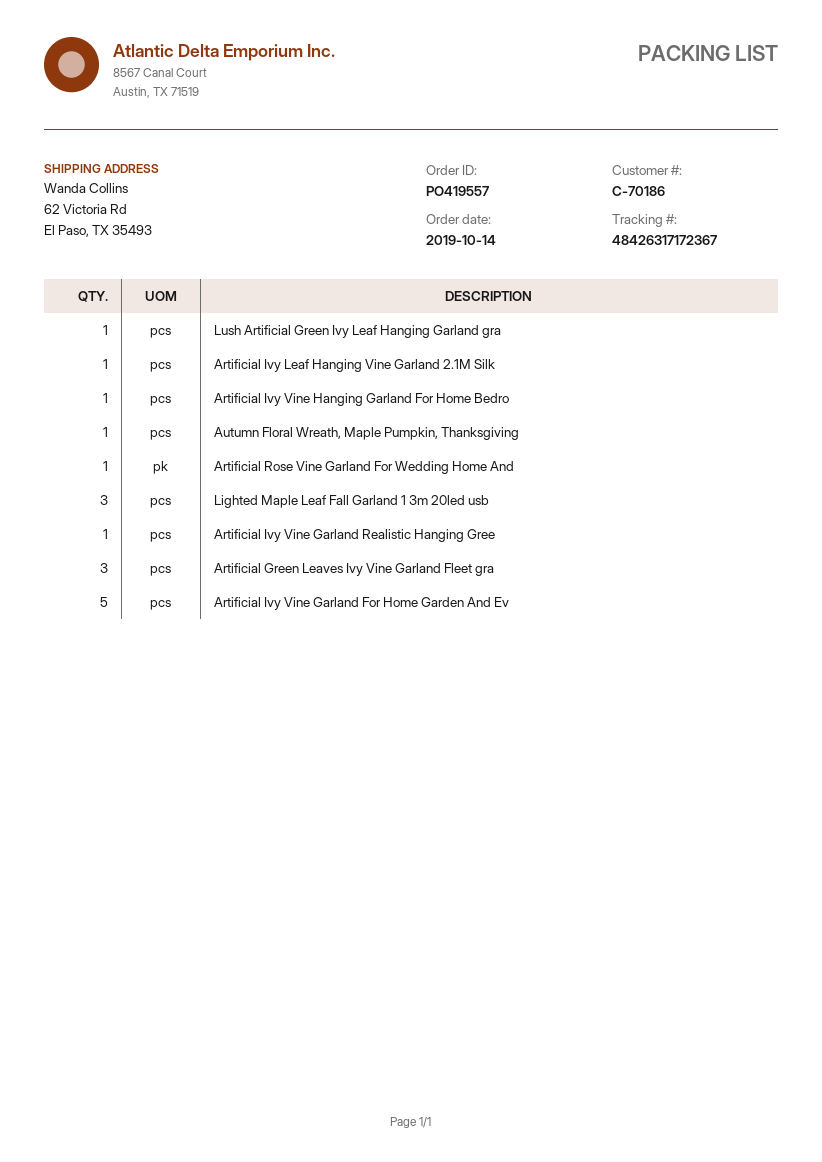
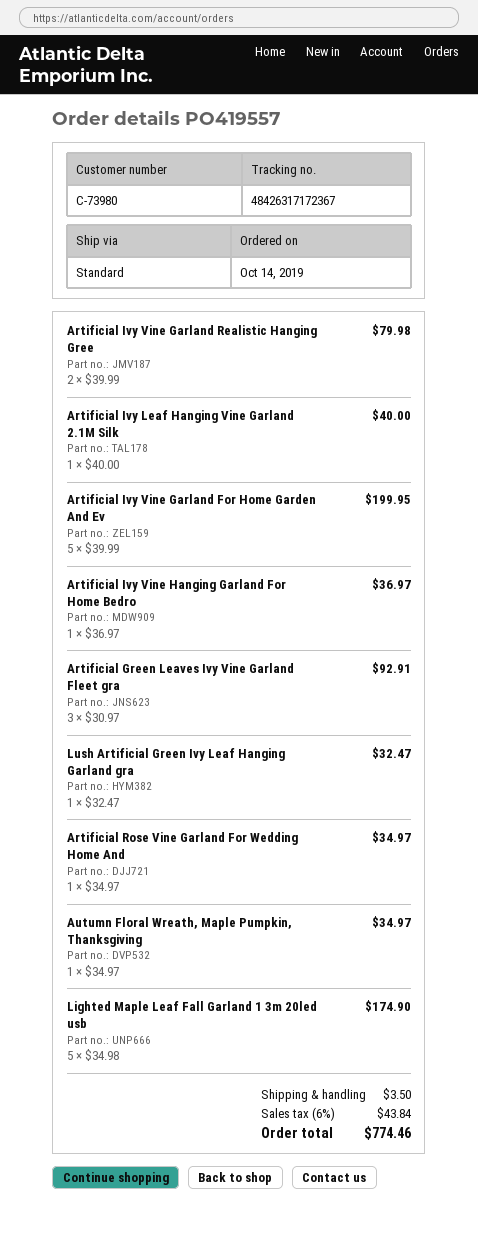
customer number: C-70186 -> C-73980
Lighted Maple Leaf Fall Garland 1 3m 20led usb: 3 -> 5
Artificial Ivy Vine Garland Realistic Hanging Gree: 1 -> 2

